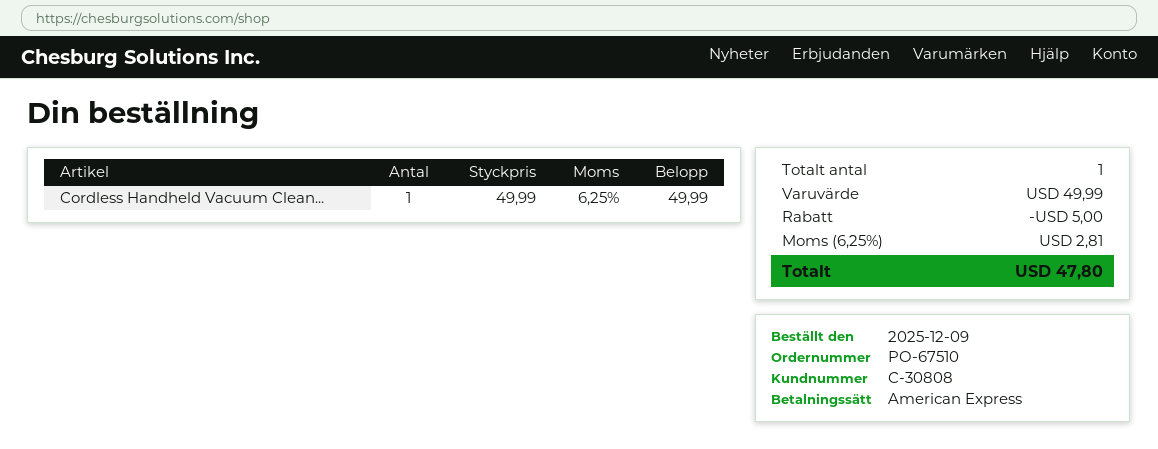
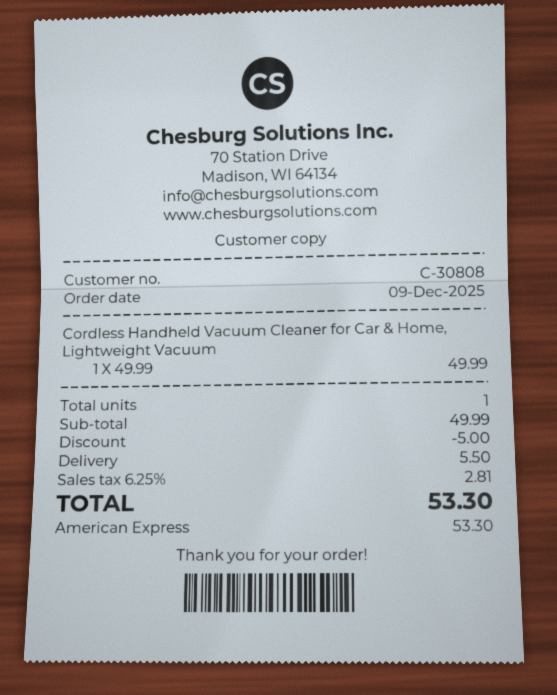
shipping: none -> 5.50
total: 47.80 -> 53.30

